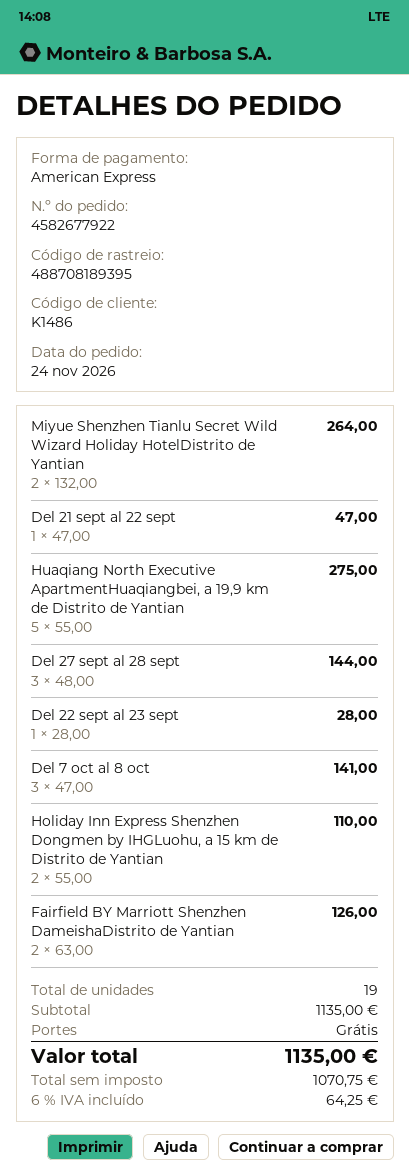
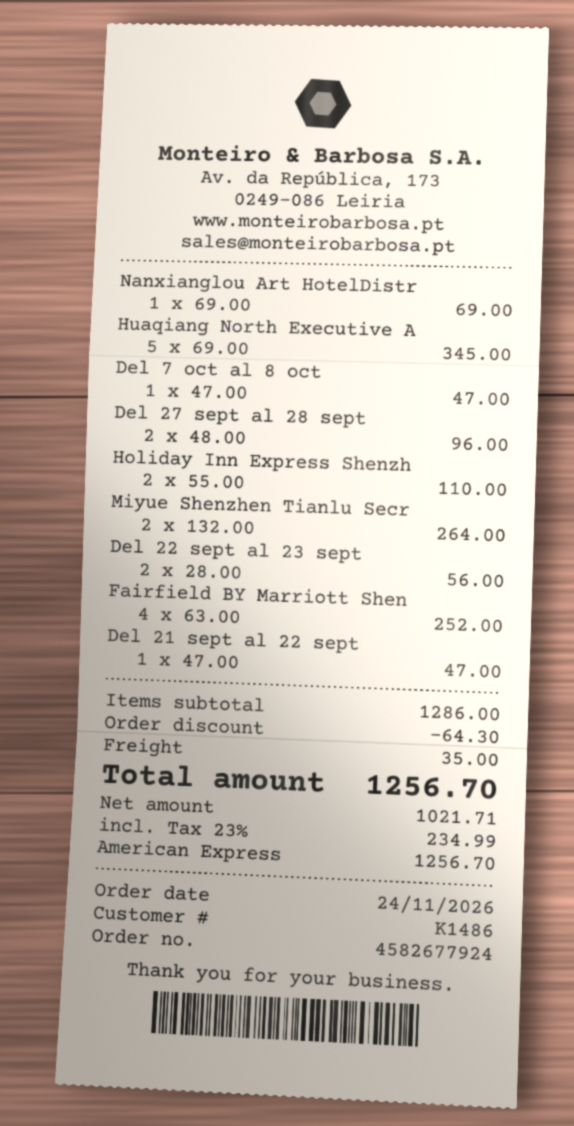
order number: 4582677922 -> 4582677924
Huaqiang North Executive ApartmentHuaqiangbei, a 19,9 km de Distrito de Yantian: 5 x 55.00 = 275.00 -> 5 x 69.00 = 345.00
Del 27 sept al 28 sept: 3 x 48.00 = 144.00 -> 2 x 48.00 = 96.00
Del 22 sept al 23 sept: 1 x 28.00 = 28.00 -> 2 x 28.00 = 56.00
Del 7 oct al 8 oct: 3 x 47.00 = 141.00 -> 1 x 47.00 = 47.00
Fairfield BY Marriott Shenzhen DameishaDistrito de Yantian: 2 x 63.00 = 126.00 -> 4 x 63.00 = 252.00
Nanxianglou Art HotelDistr: none -> 1 x 69.00 = 69.00
subtotal: 1135.00 -> 1286.00
discount: none -> 64.30
shipping: 0.00 -> 35.00
net: 1070.75 -> 1021.71
tax: 6% = 64.25 -> 23% = 234.99
total: 1135.00 -> 1256.70

